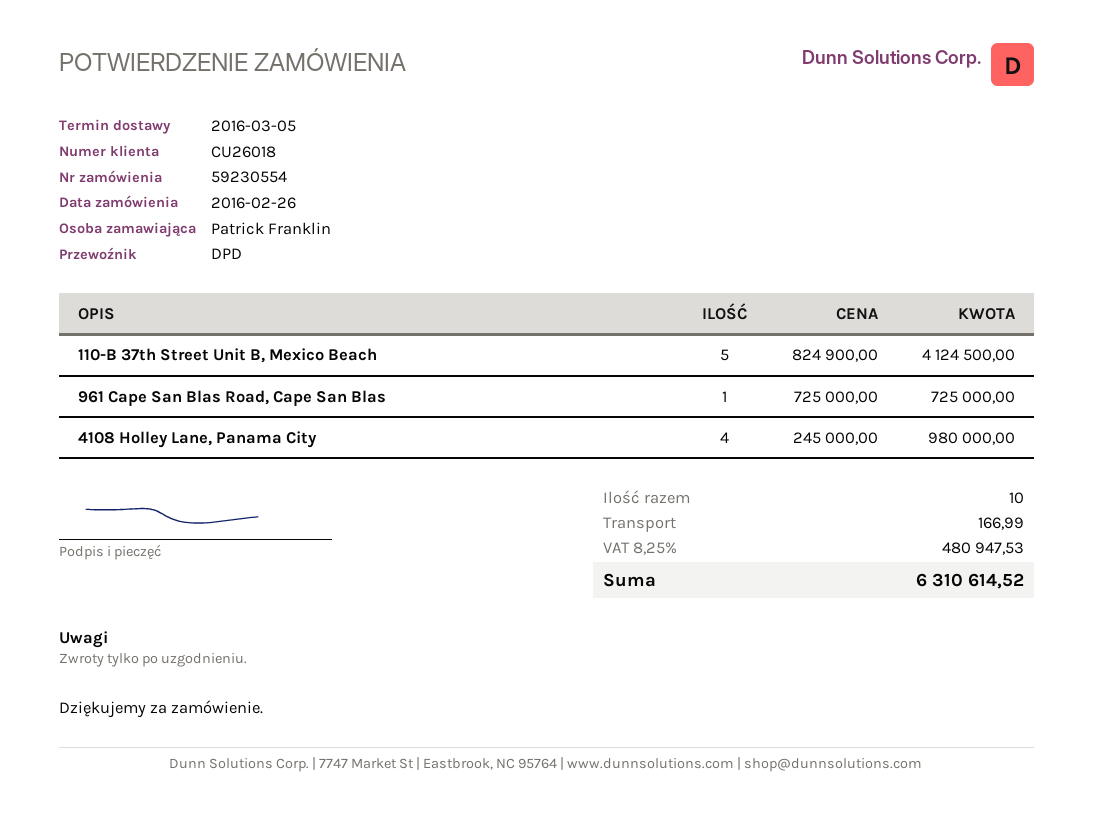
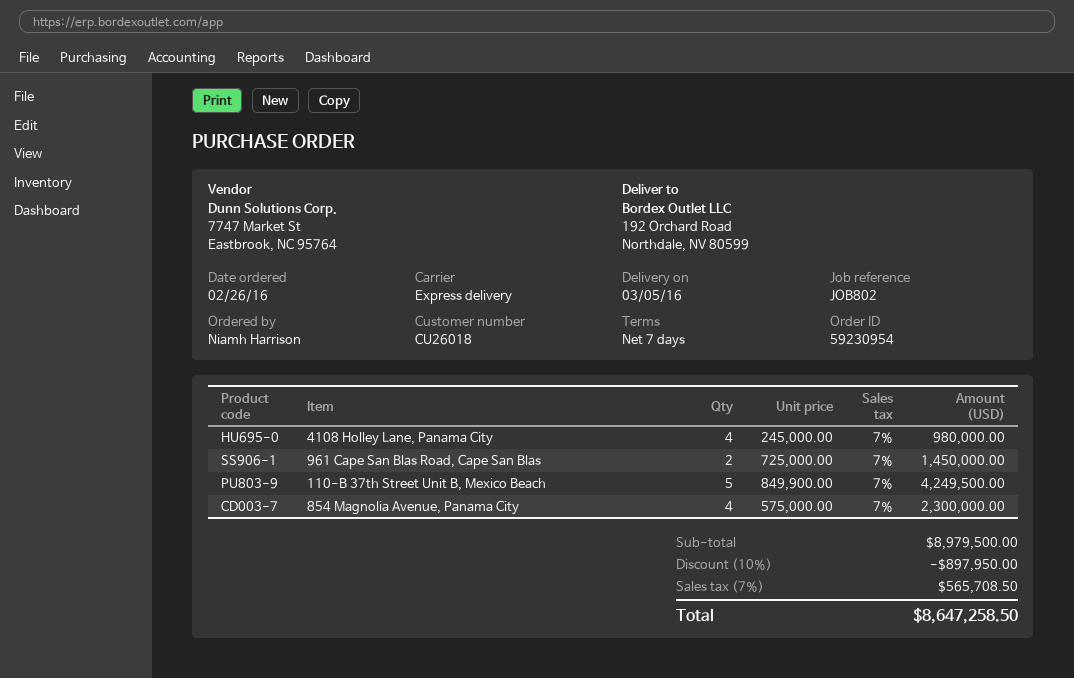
order number: 59230554 -> 59230954
ordered by: Patrick Franklin -> Niamh Harrison
shipping method: DPD -> express
110-B 37th Street Unit B, Mexico Beach: 5 x 824900.00 = 4124500.00 -> 5 x 849900.00 = 4249500.00
961 Cape San Blas Road, Cape San Blas: 1 x 725000.00 = 725000.00 -> 2 x 725000.00 = 1450000.00
854 Magnolia Avenue, Panama City: none -> 4 x 575000.00 = 2300000.00
discount: none -> 10% = 897950.00
shipping: 166.99 -> none
tax: 8.25% = 480947.53 -> 7% = 565708.50
total: 6310614.52 -> 8647258.50

